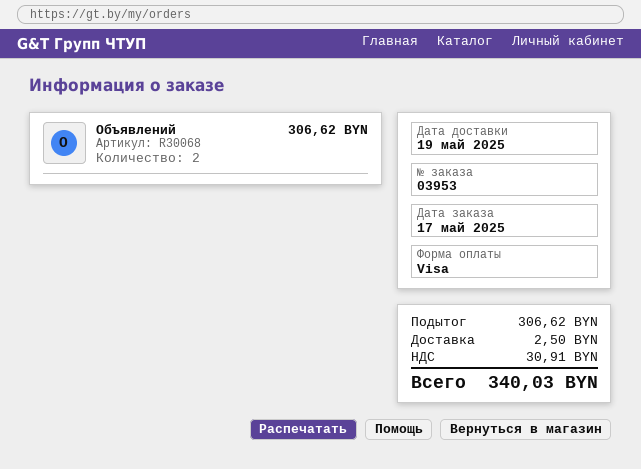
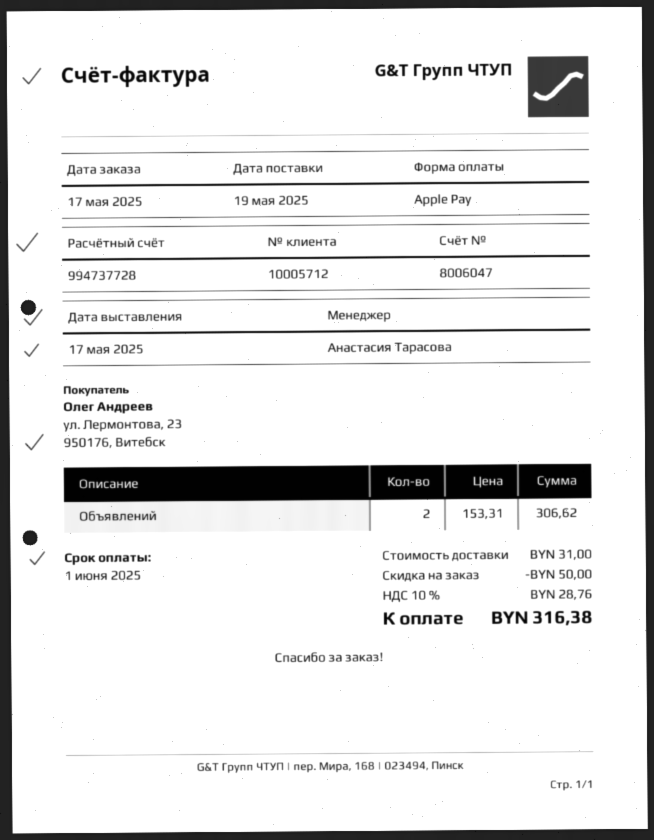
payment method: Visa -> Apple Pay
discount: none -> 50.00
shipping: 2.50 -> 31.00
tax: 30.91 -> 28.76
total: 340.03 -> 316.38

